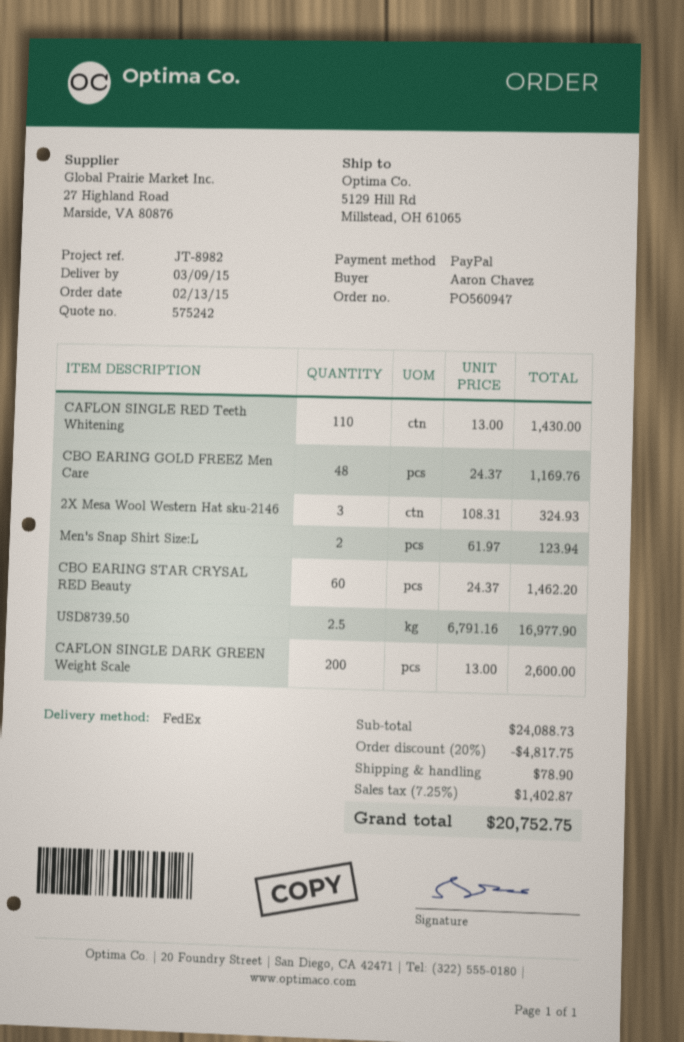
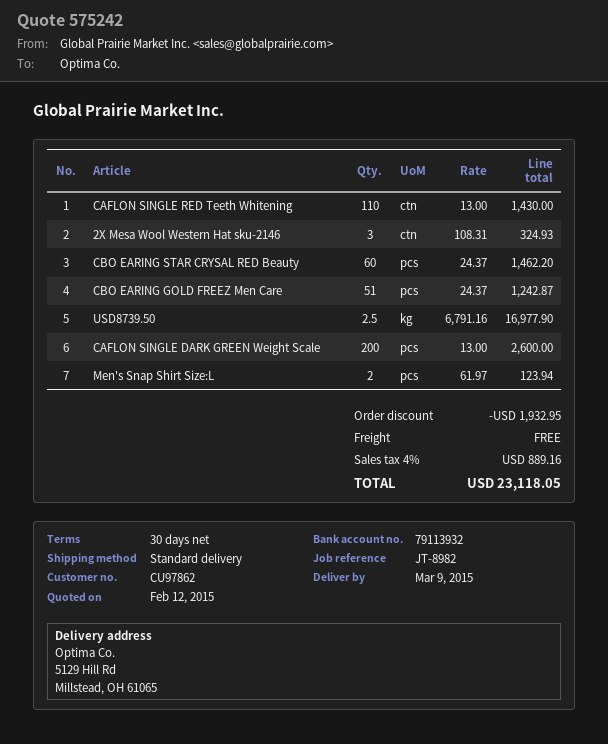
shipping method: FedEx -> standard
CBO EARING GOLD FREEZ Men Care: 48 x 24.37 = 1169.76 -> 51 x 24.37 = 1242.87
discount: 4817.75 -> 1932.95
shipping: 78.90 -> 0.00
tax: 7.25% = 1402.87 -> 4% = 889.16
total: 20752.75 -> 23118.05

